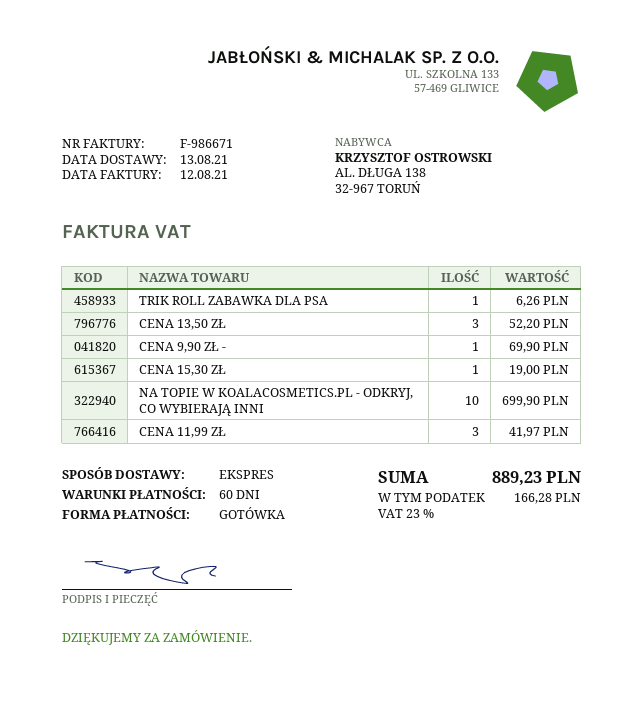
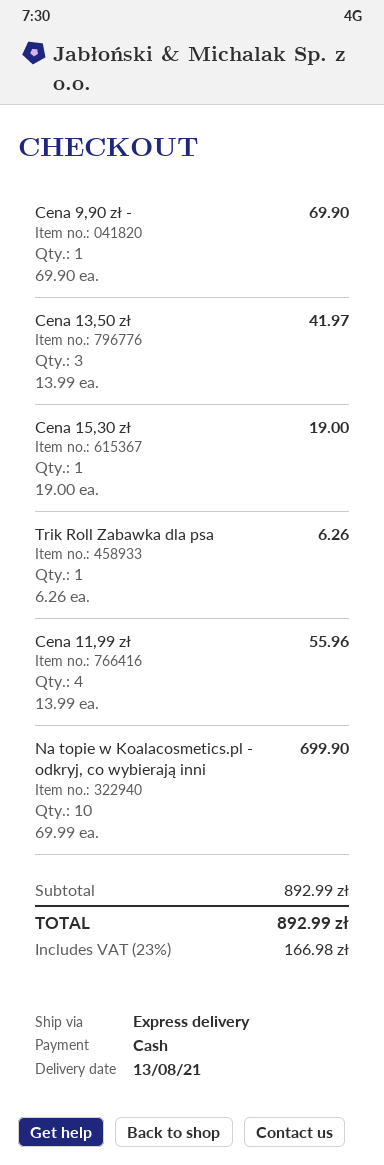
CENA 13,50 ZŁ: 3 for 52.20 -> 3 for 41.97
CENA 11,99 ZŁ: 3 for 41.97 -> 4 for 55.96
tax: 23% = 166.28 -> 23% = 166.98
total: 889.23 -> 892.99

